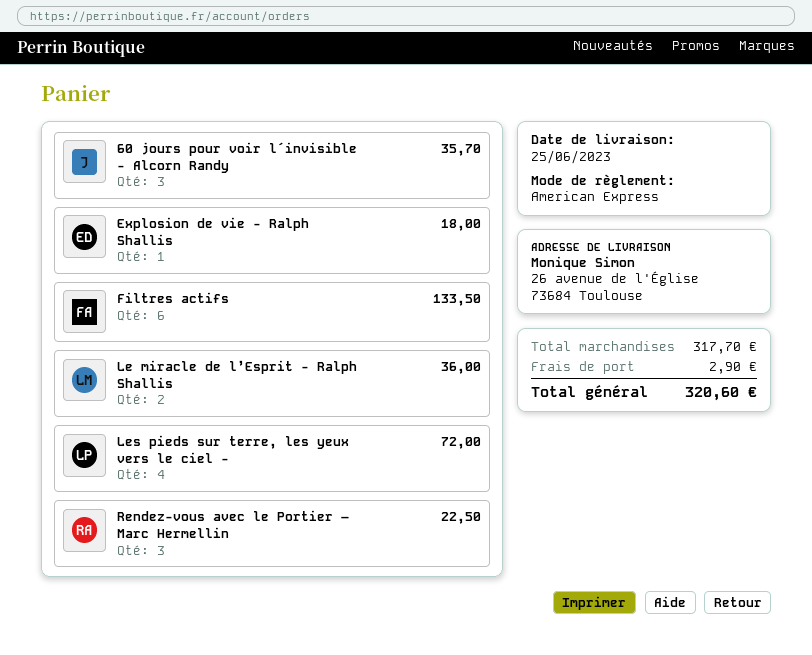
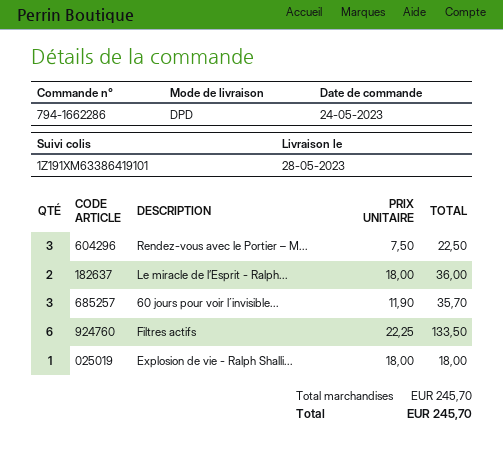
delivery date: 2023-06-25 -> 2023-05-28
Les pieds sur terre, les yeux vers le ciel -: 4 for 72.00 -> none
subtotal: 317.70 -> 245.70
shipping: 2.90 -> none
total: 320.60 -> 245.70

